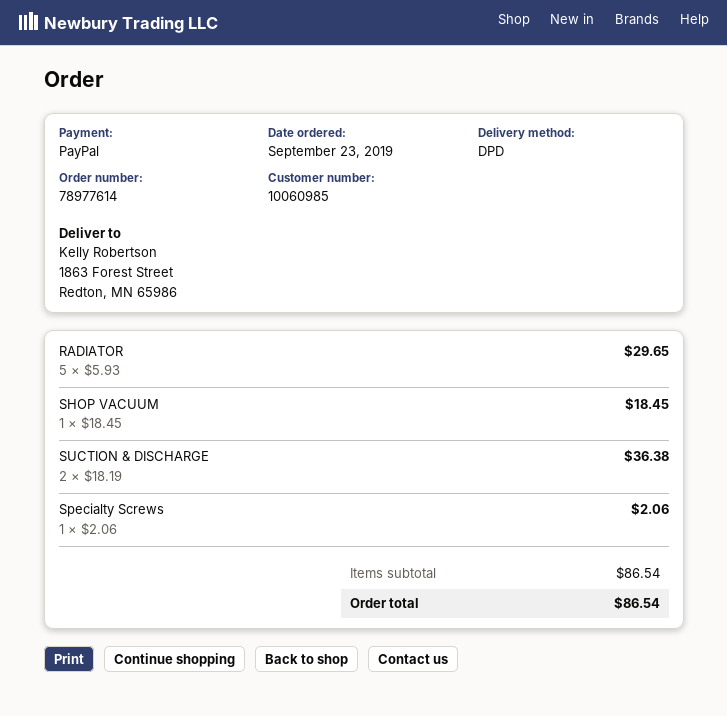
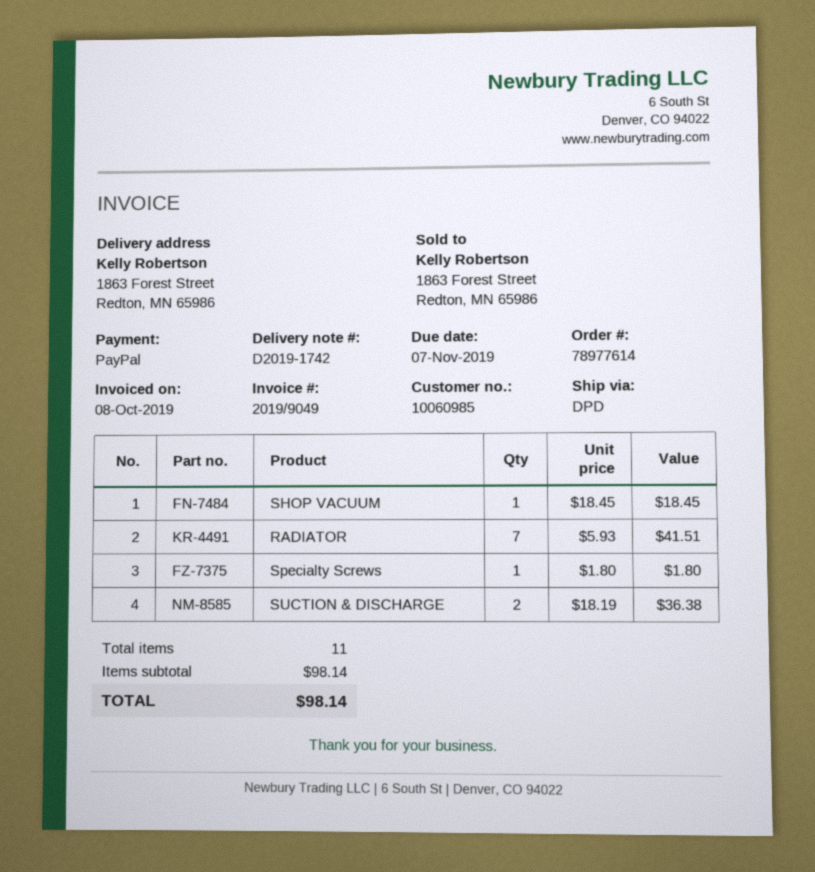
RADIATOR: 5 x 5.93 = 29.65 -> 7 x 5.93 = 41.51
Specialty Screws: 1 x 2.06 = 2.06 -> 1 x 1.80 = 1.80
subtotal: 86.54 -> 98.14
total: 86.54 -> 98.14

